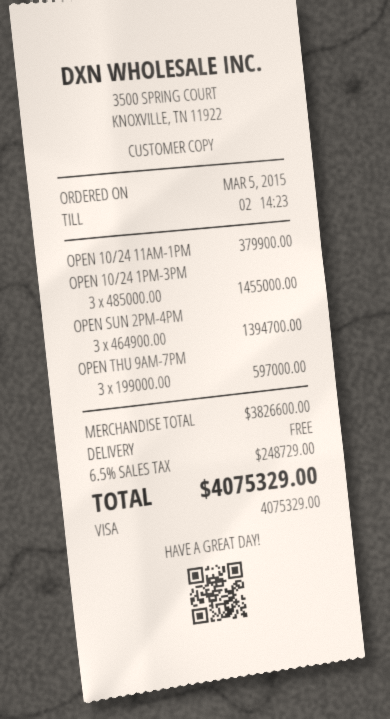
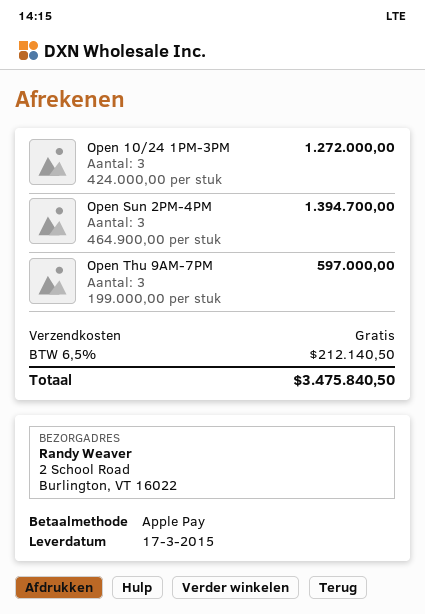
payment method: Visa -> Apple Pay
OPEN 10/24 11AM-1PM: 1 x 379900.00 = 379900.00 -> none
OPEN 10/24 1PM-3PM: 3 x 485000.00 = 1455000.00 -> 3 x 424000.00 = 1272000.00
tax: 6.5% = 248729.00 -> 6.5% = 212140.50
total: 4075329.00 -> 3475840.50

